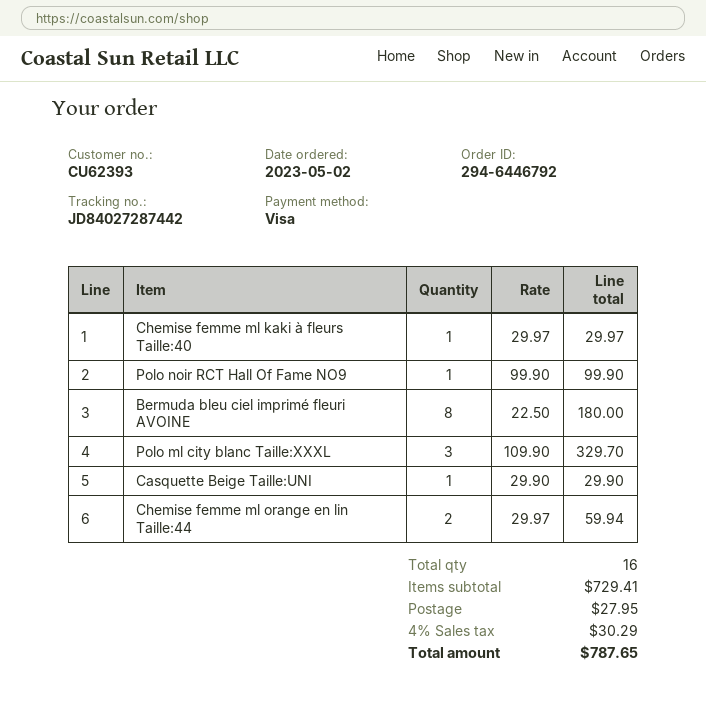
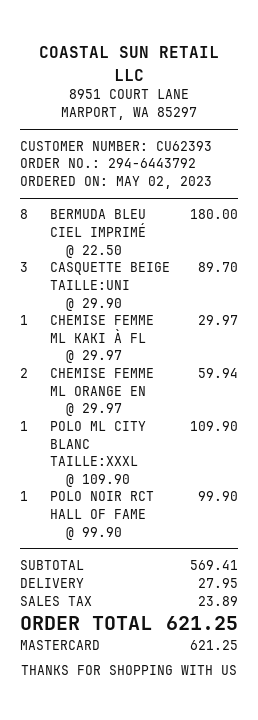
order number: 294-6446792 -> 294-6443792
payment method: Visa -> Mastercard
Polo ml city blanc Taille:XXXL: 3 x 109.90 = 329.70 -> 1 x 109.90 = 109.90
Casquette Beige Taille:UNI: 1 x 29.90 = 29.90 -> 3 x 29.90 = 89.70
subtotal: 729.41 -> 569.41
tax: 30.29 -> 23.89
total: 787.65 -> 621.25

